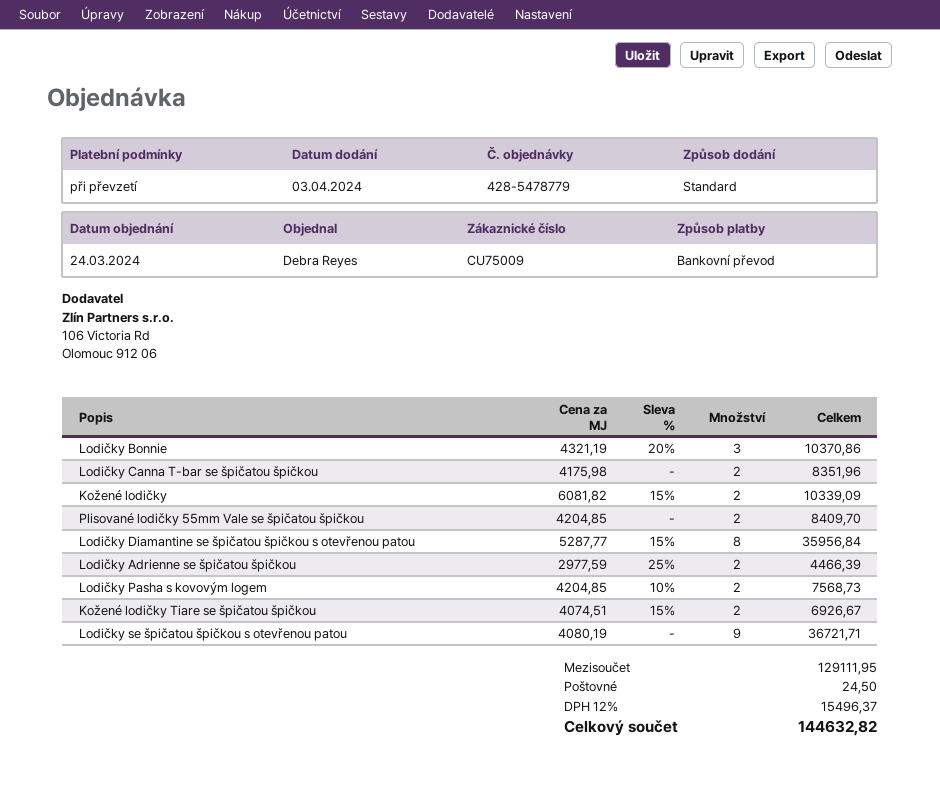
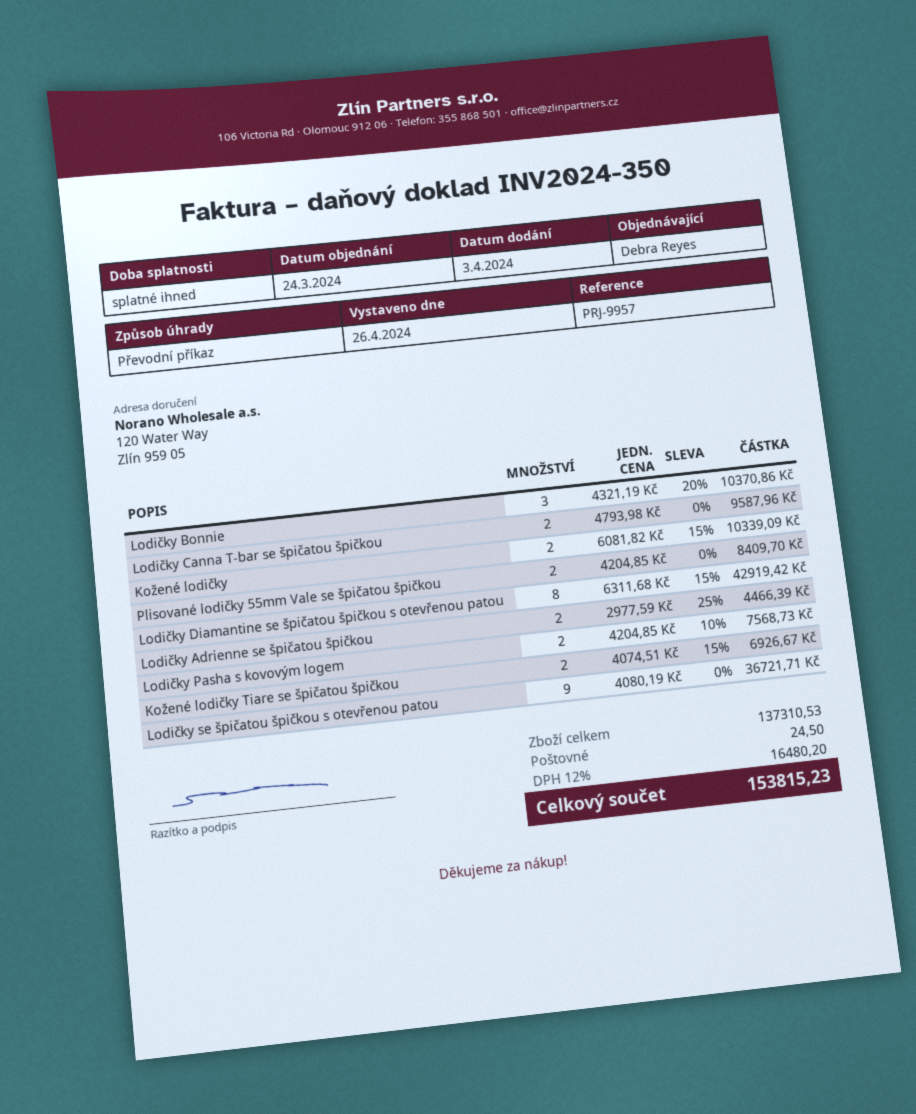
Lodičky Canna T-bar se špičatou špičkou: 2 x 4175.98 = 8351.96 -> 2 x 4793.98 = 9587.96
Lodičky Diamantine se špičatou špičkou s otevřenou patou: 8 x 5287.77 - 15% = 35956.84 -> 8 x 6311.68 - 15% = 42919.42
subtotal: 129111.95 -> 137310.53
tax: 12% = 15496.37 -> 12% = 16480.20
total: 144632.82 -> 153815.23

